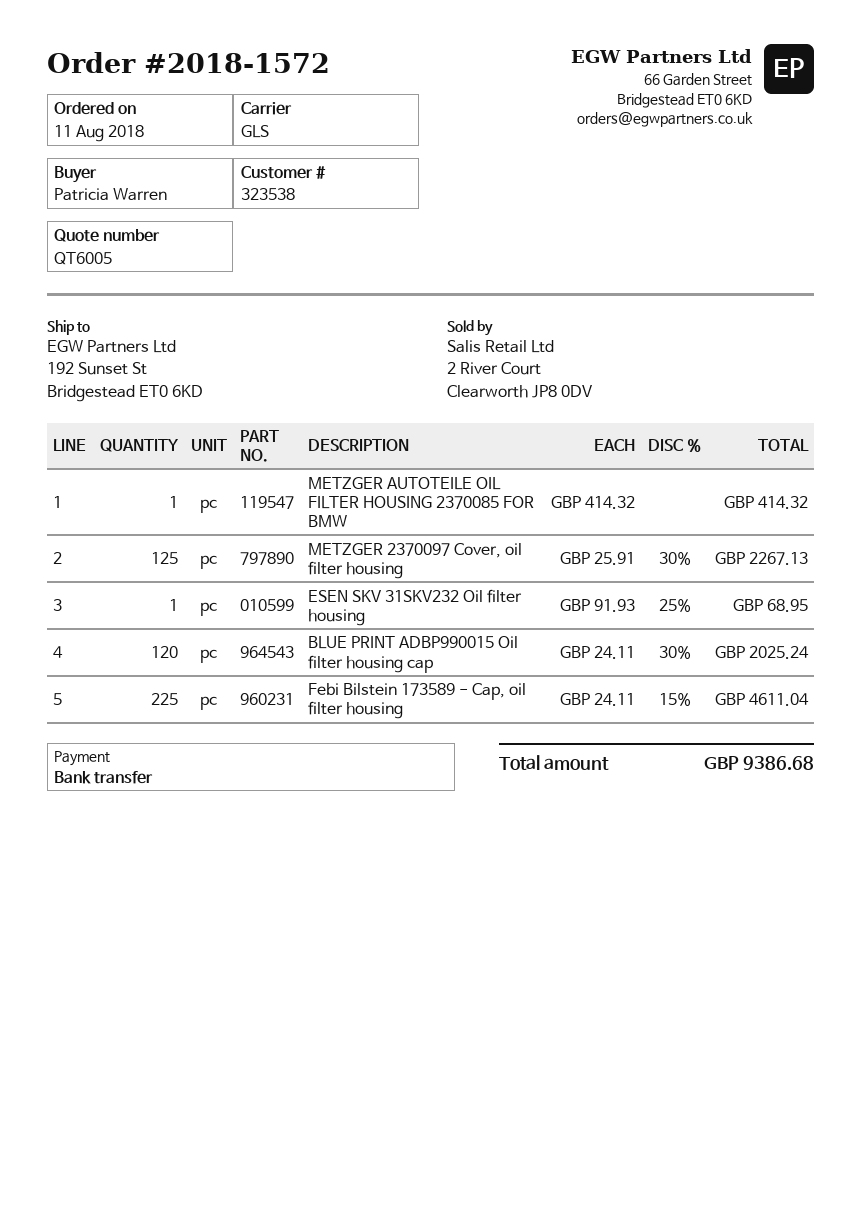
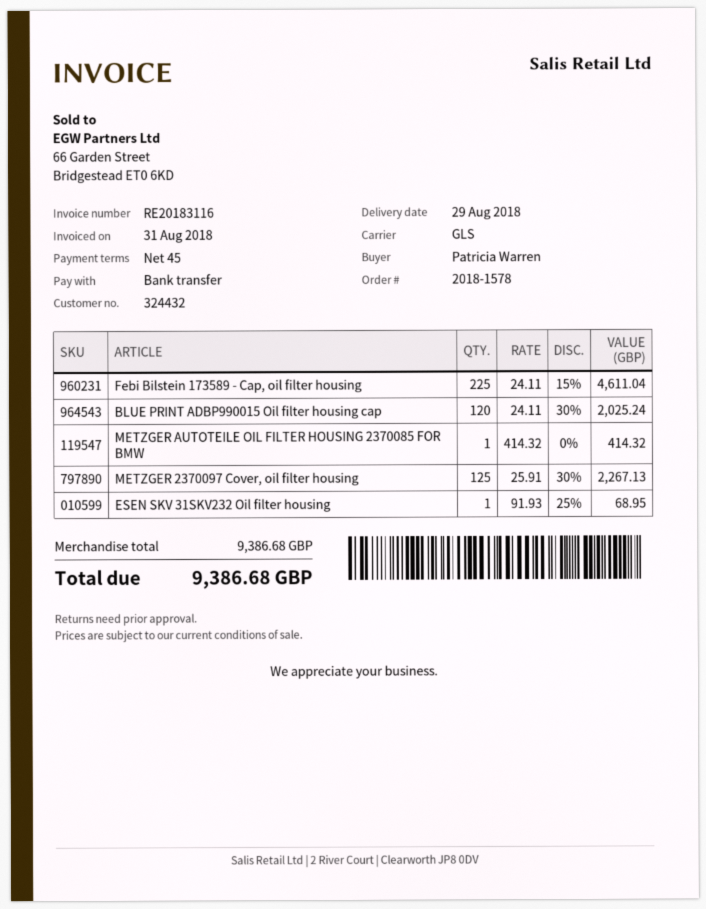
order number: 2018-1572 -> 2018-1578
customer number: 323538 -> 324432

